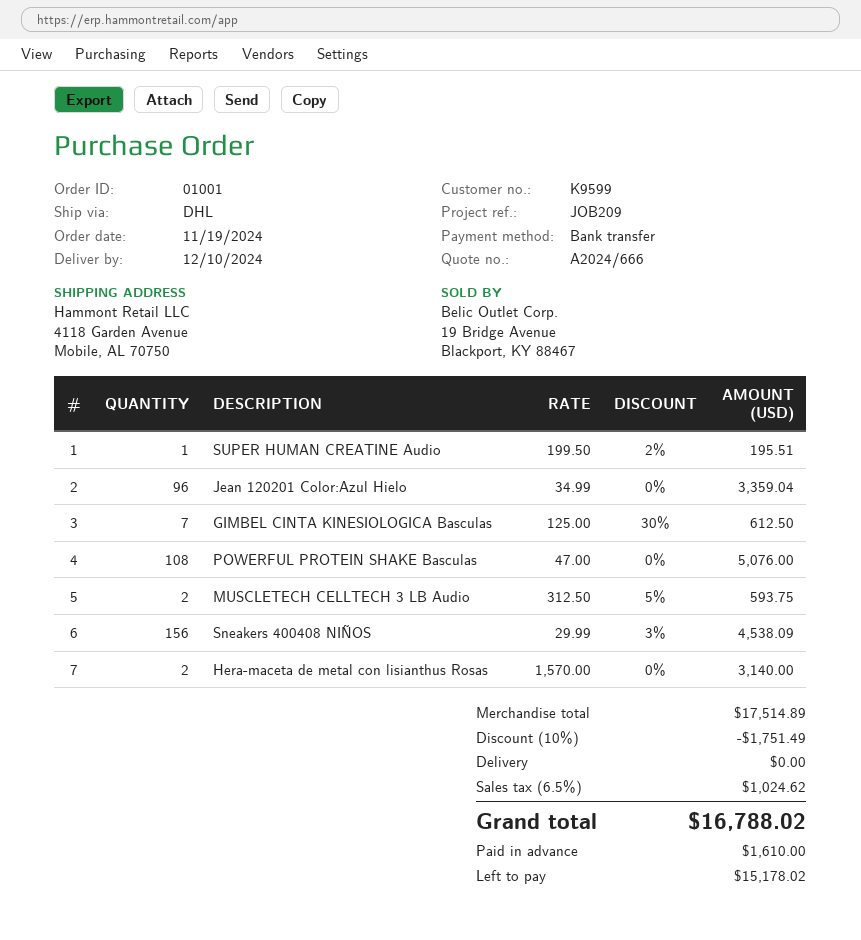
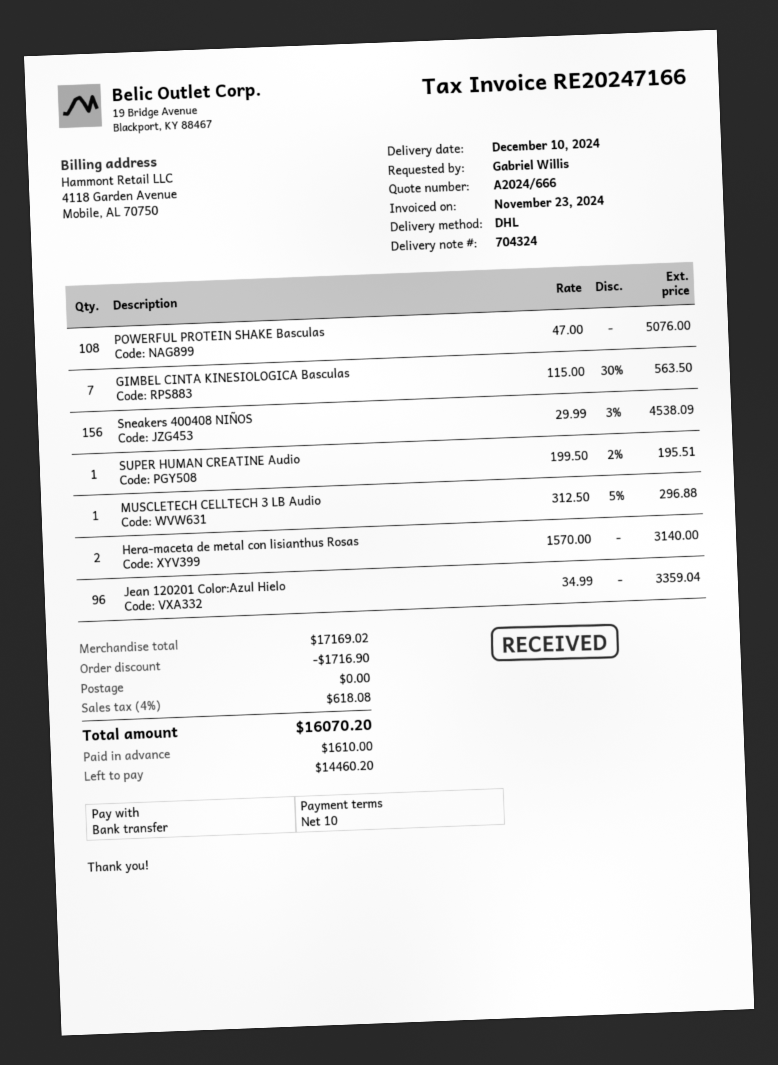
GIMBEL CINTA KINESIOLOGICA Basculas: 7 x 125.00 - 30% = 612.50 -> 7 x 115.00 - 30% = 563.50
MUSCLETECH CELLTECH 3 LB Audio: 2 x 312.50 - 5% = 593.75 -> 1 x 312.50 - 5% = 296.88
subtotal: 17514.89 -> 17169.02
discount: 1751.49 -> 1716.90
tax: 6.5% = 1024.62 -> 4% = 618.08
total: 16788.02 -> 16070.20
balance: 15178.02 -> 14460.20

